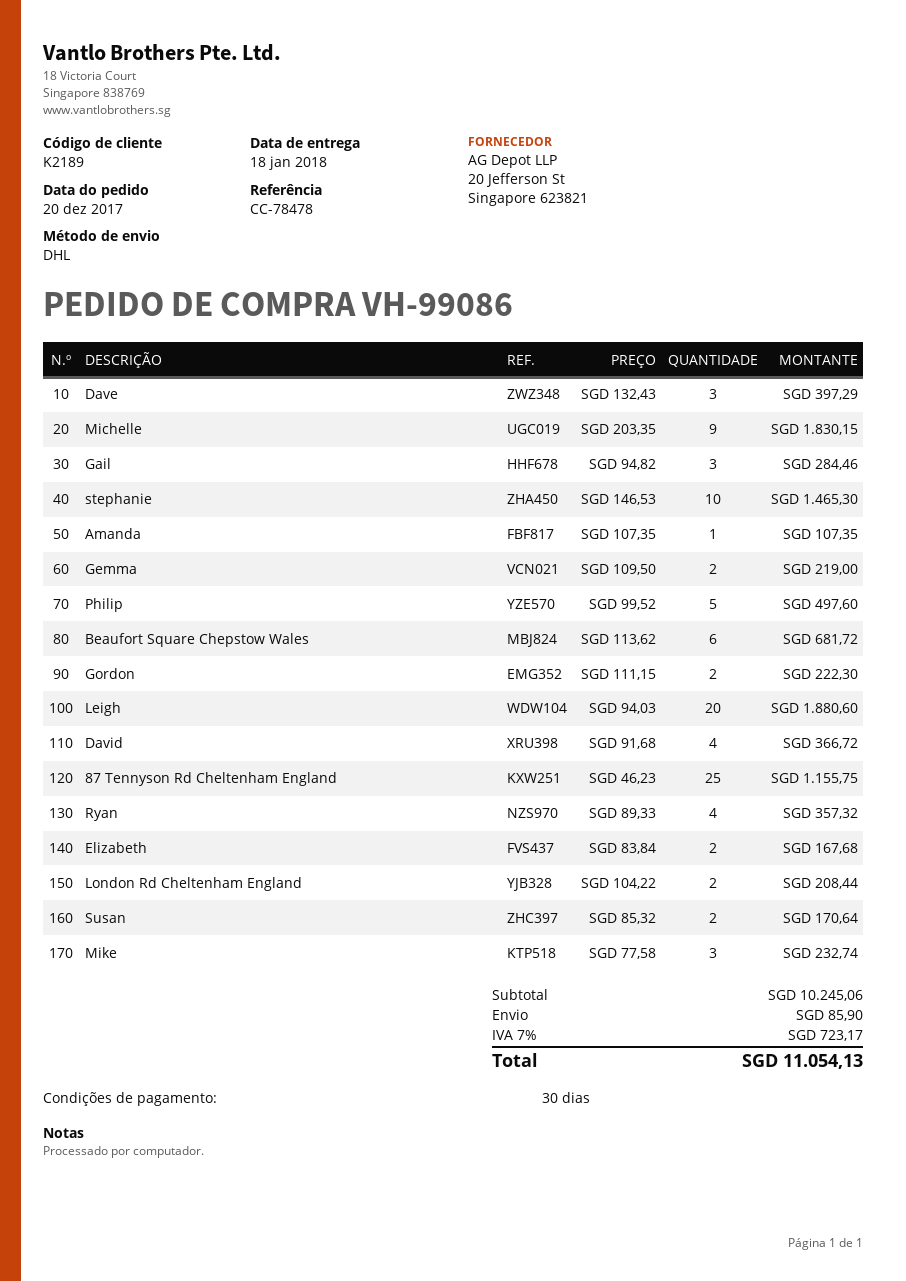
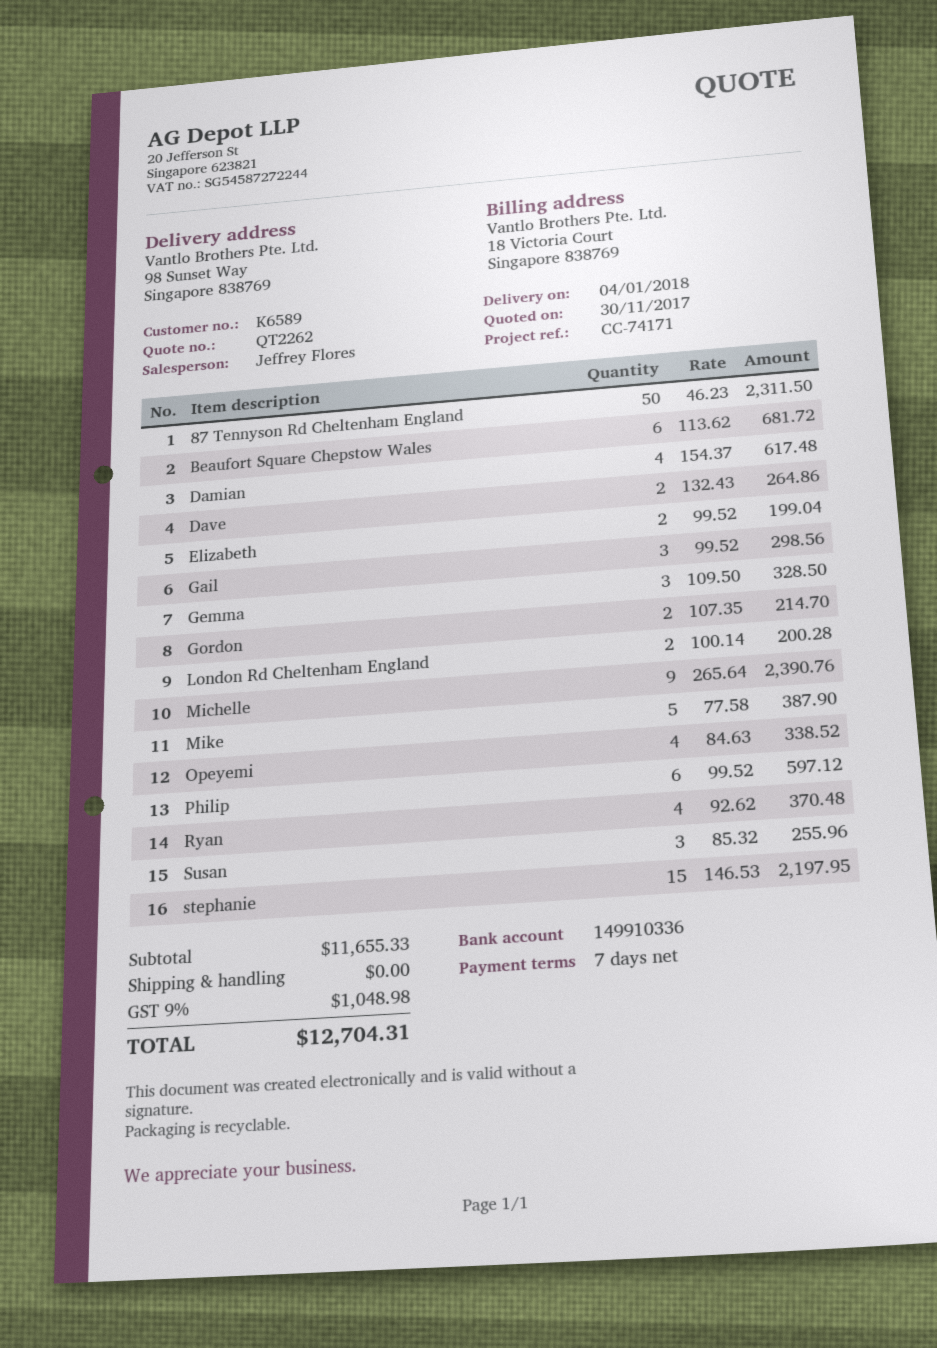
delivery date: 2018-01-18 -> 2018-01-04
payment terms: 30 days -> 7 days
customer number: K2189 -> K6589
reference: CC-78478 -> CC-74171
Dave: 3 x 132.43 = 397.29 -> 2 x 132.43 = 264.86
Michelle: 9 x 203.35 = 1830.15 -> 9 x 265.64 = 2390.76
Gail: 3 x 94.82 = 284.46 -> 3 x 99.52 = 298.56
stephanie: 10 x 146.53 = 1465.30 -> 15 x 146.53 = 2197.95
Amanda: 1 x 107.35 = 107.35 -> none
Gemma: 2 x 109.50 = 219.00 -> 3 x 109.50 = 328.50
Philip: 5 x 99.52 = 497.60 -> 6 x 99.52 = 597.12
Gordon: 2 x 111.15 = 222.30 -> 2 x 107.35 = 214.70
Leigh: 20 x 94.03 = 1880.60 -> none
David: 4 x 91.68 = 366.72 -> none
87 Tennyson Rd Cheltenham England: 25 x 46.23 = 1155.75 -> 50 x 46.23 = 2311.50
Ryan: 4 x 89.33 = 357.32 -> 4 x 92.62 = 370.48
Elizabeth: 2 x 83.84 = 167.68 -> 2 x 99.52 = 199.04
London Rd Cheltenham England: 2 x 104.22 = 208.44 -> 2 x 100.14 = 200.28
Susan: 2 x 85.32 = 170.64 -> 3 x 85.32 = 255.96
Mike: 3 x 77.58 = 232.74 -> 5 x 77.58 = 387.90
Damian: none -> 4 x 154.37 = 617.48
Opeyemi: none -> 4 x 84.63 = 338.52
subtotal: 10245.06 -> 11655.33
shipping: 85.90 -> 0.00
tax: 7% = 723.17 -> 9% = 1048.98
total: 11054.13 -> 12704.31

